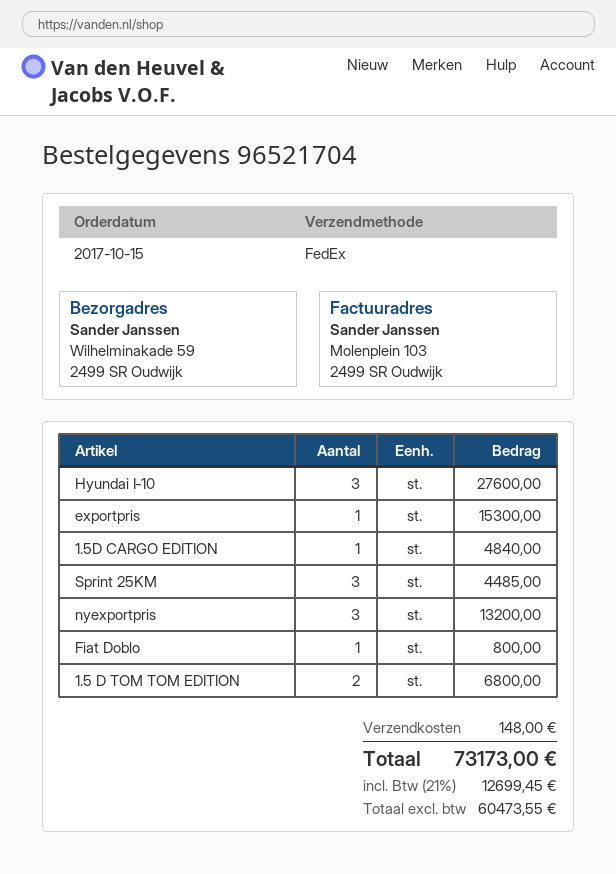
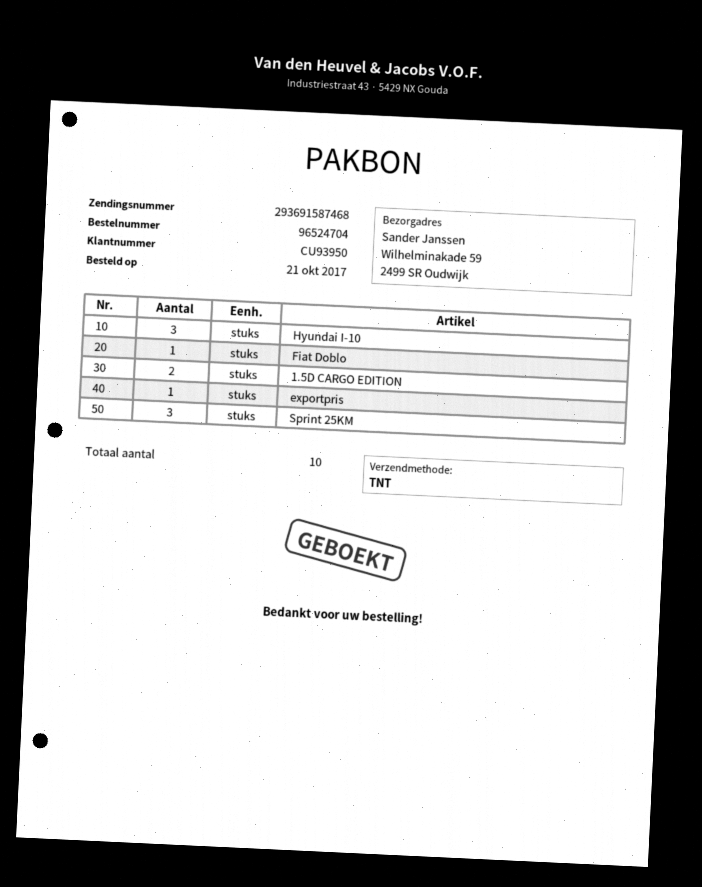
order number: 96521704 -> 96524704
order date: 2017-10-15 -> 2017-10-21
shipping method: FedEx -> TNT
1.5D CARGO EDITION: 1 -> 2
nyexportpris: 3 -> none
1.5 D TOM TOM EDITION: 2 -> none

